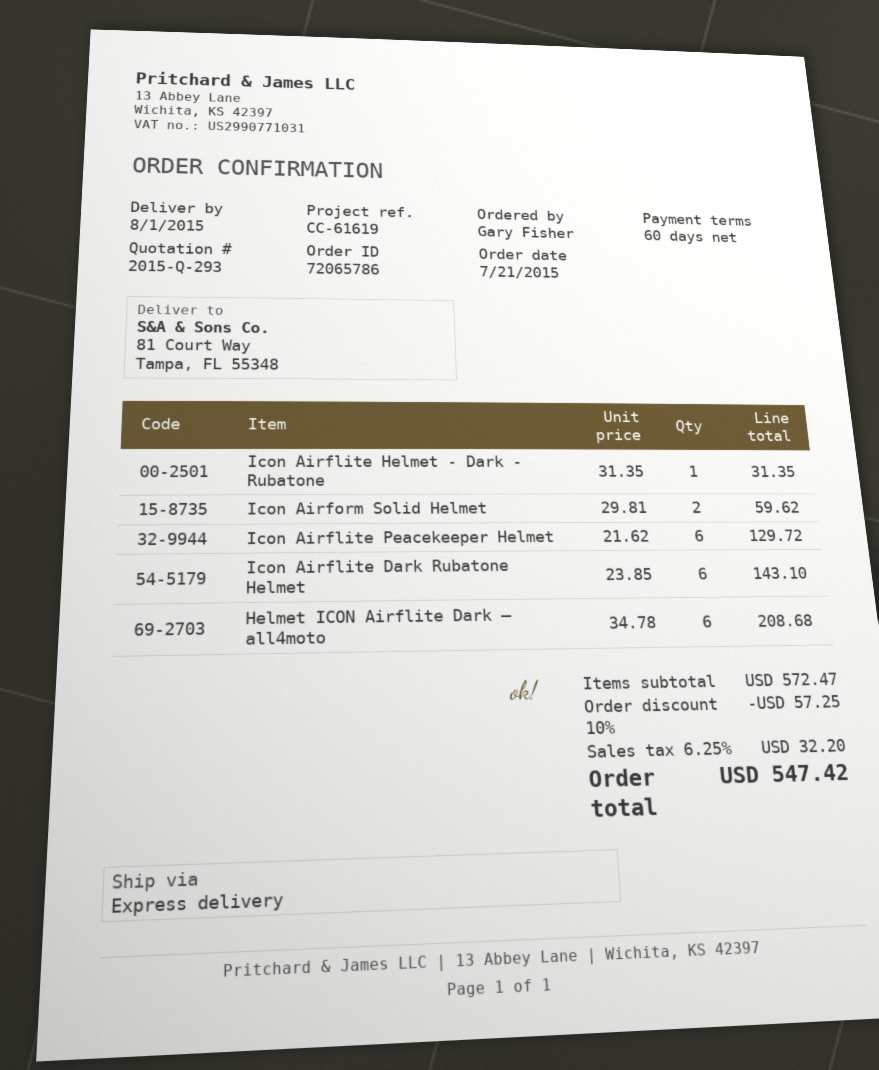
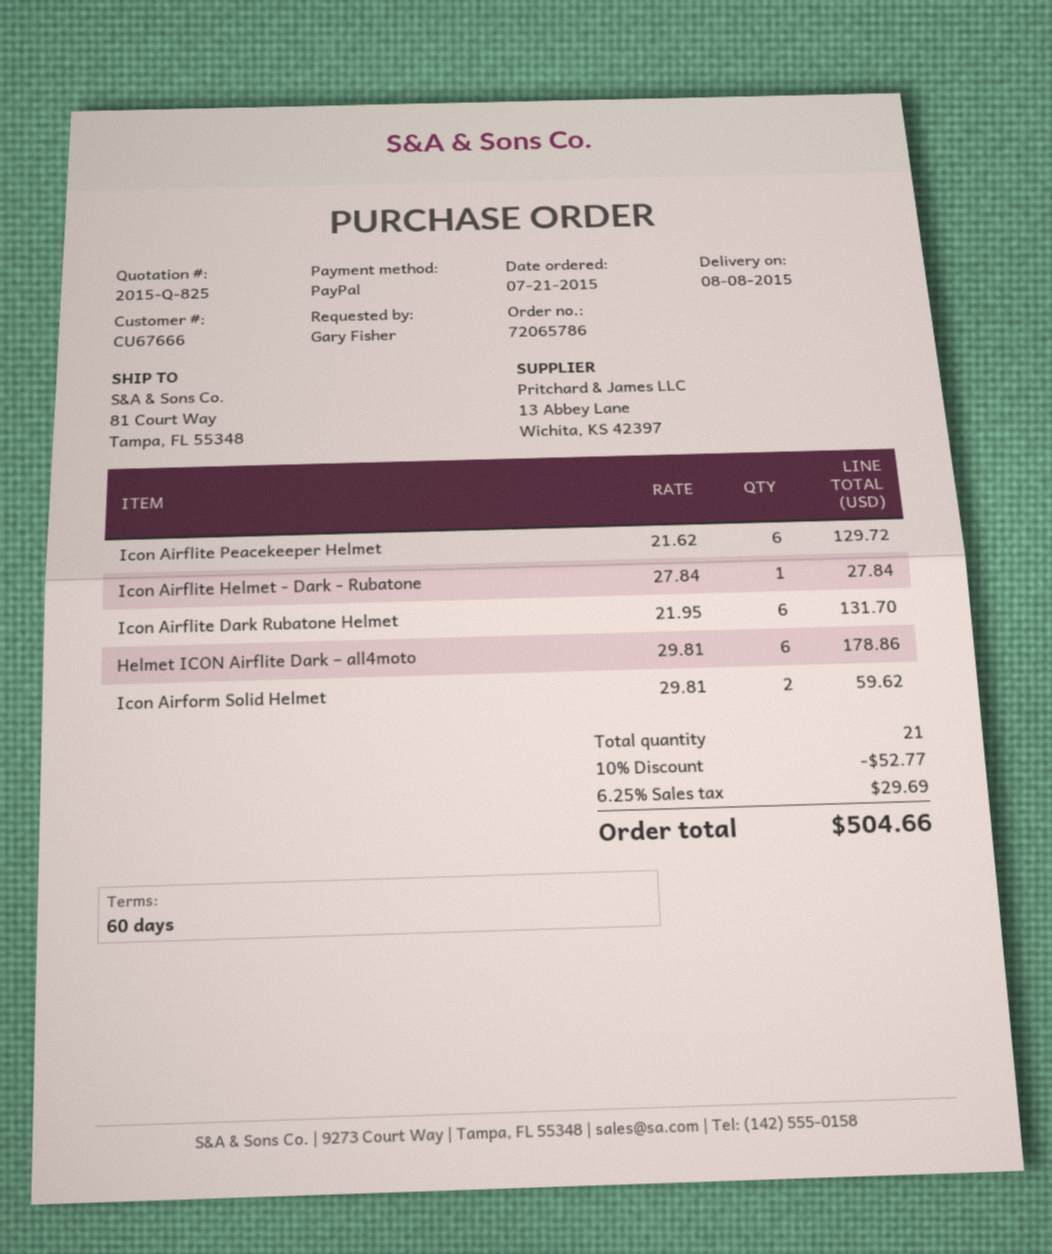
quote number: 2015-Q-293 -> 2015-Q-825
delivery date: 2015-08-01 -> 2015-08-08
Icon Airflite Helmet - Dark - Rubatone: 1 x 31.35 = 31.35 -> 1 x 27.84 = 27.84
Icon Airflite Dark Rubatone Helmet: 6 x 23.85 = 143.10 -> 6 x 21.95 = 131.70
Helmet ICON Airflite Dark – all4moto: 6 x 34.78 = 208.68 -> 6 x 29.81 = 178.86
discount: 10% = 57.25 -> 10% = 52.77
tax: 6.25% = 32.20 -> 6.25% = 29.69
total: 547.42 -> 504.66

